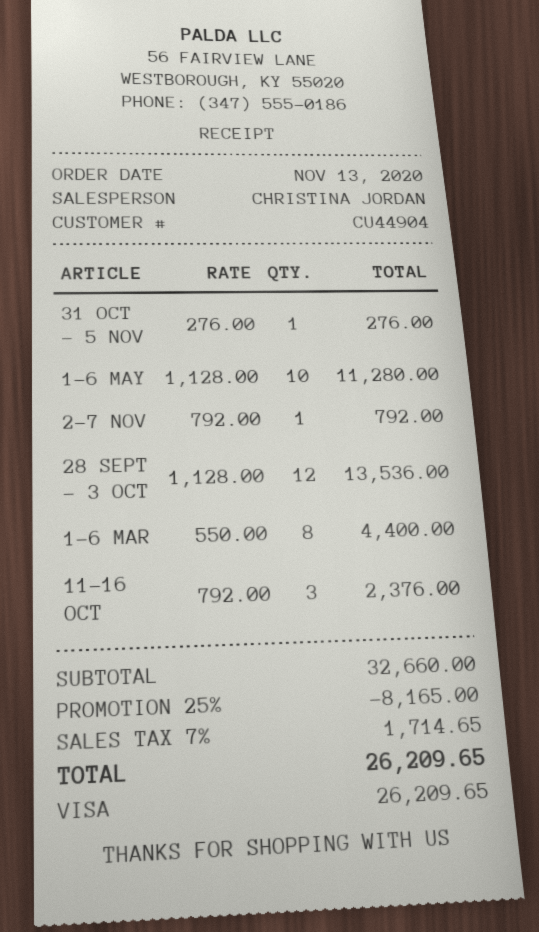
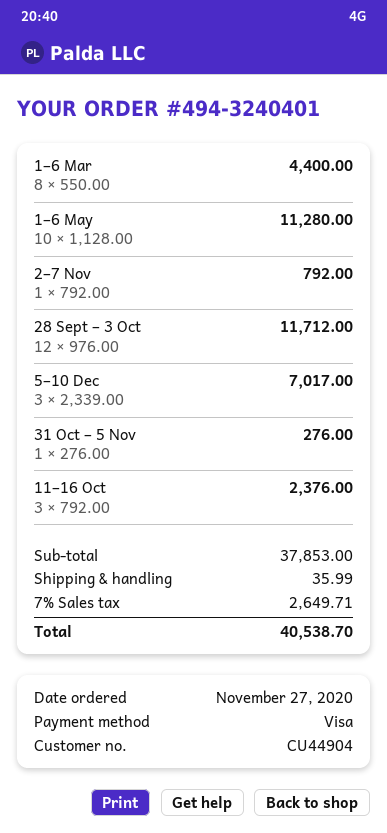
order date: 2020-11-13 -> 2020-11-27
28 SEPT – 3 OCT: 12 x 1128.00 = 13536.00 -> 12 x 976.00 = 11712.00
5–10 Dec: none -> 3 x 2339.00 = 7017.00
subtotal: 32660.00 -> 37853.00
discount: 25% = 8165.00 -> none
shipping: none -> 35.99
tax: 7% = 1714.65 -> 7% = 2649.71
total: 26209.65 -> 40538.70

